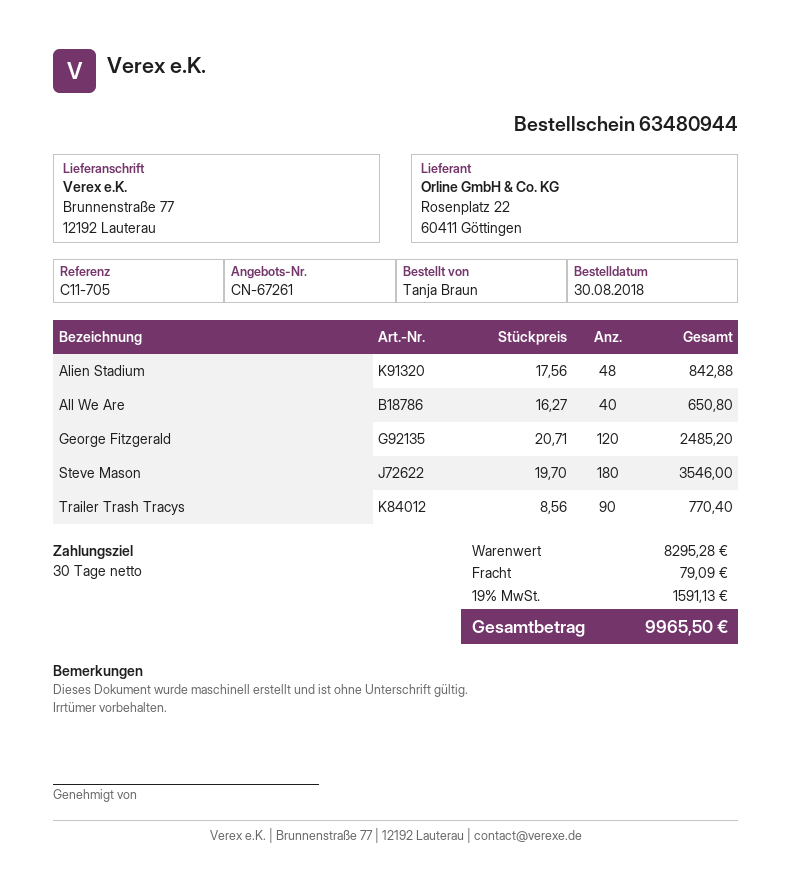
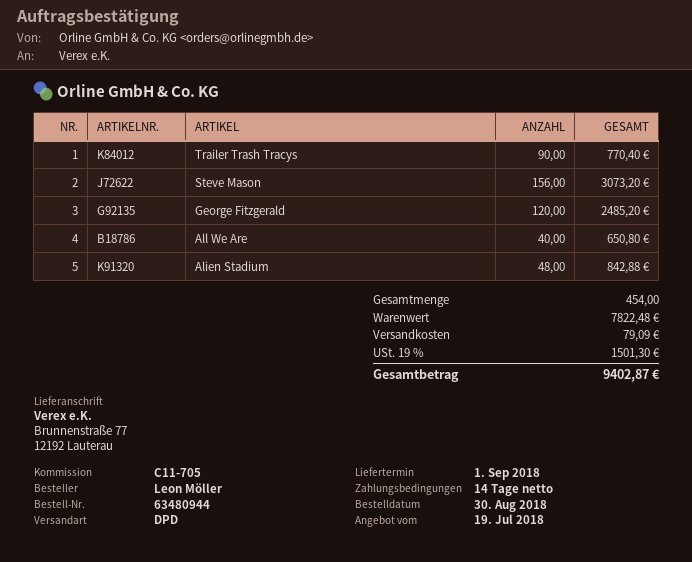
payment terms: 30 days -> 14 days
ordered by: Tanja Braun -> Leon Möller
Steve Mason: 180 for 3546.00 -> 156 for 3073.20
subtotal: 8295.28 -> 7822.48
tax: 19% = 1591.13 -> 19% = 1501.30
total: 9965.50 -> 9402.87

